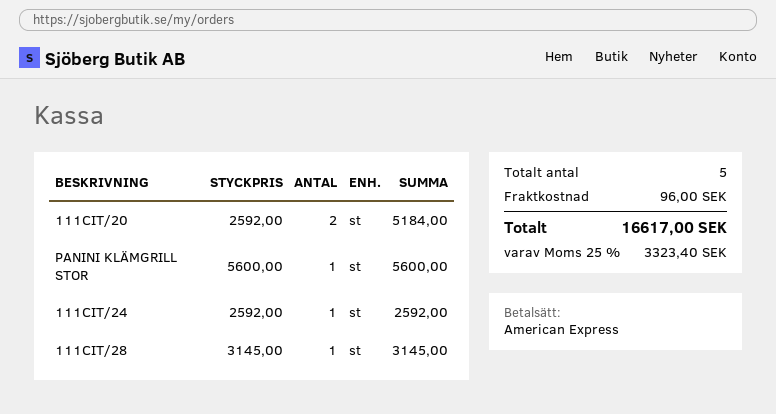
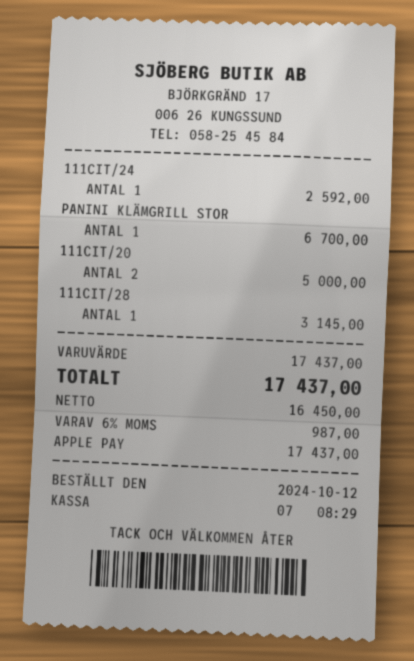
payment method: American Express -> Apple Pay
111CIT/20: 2 for 5184.00 -> 2 for 5000.00
PANINI KLÄMGRILL STOR: 1 for 5600.00 -> 1 for 6700.00
shipping: 96.00 -> none
tax: 25% = 3323.40 -> 6% = 987.00
total: 16617.00 -> 17437.00

